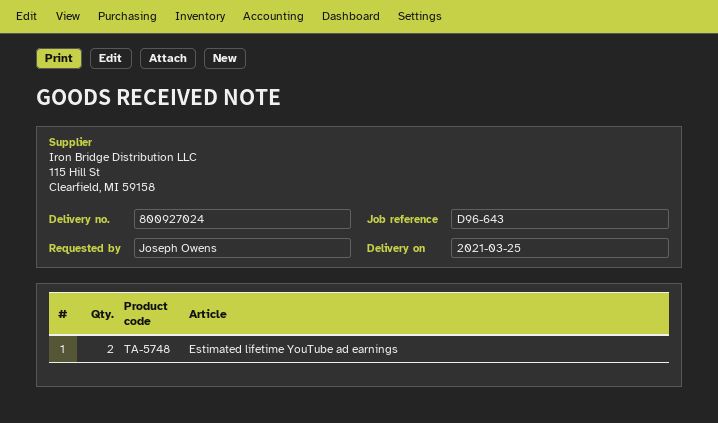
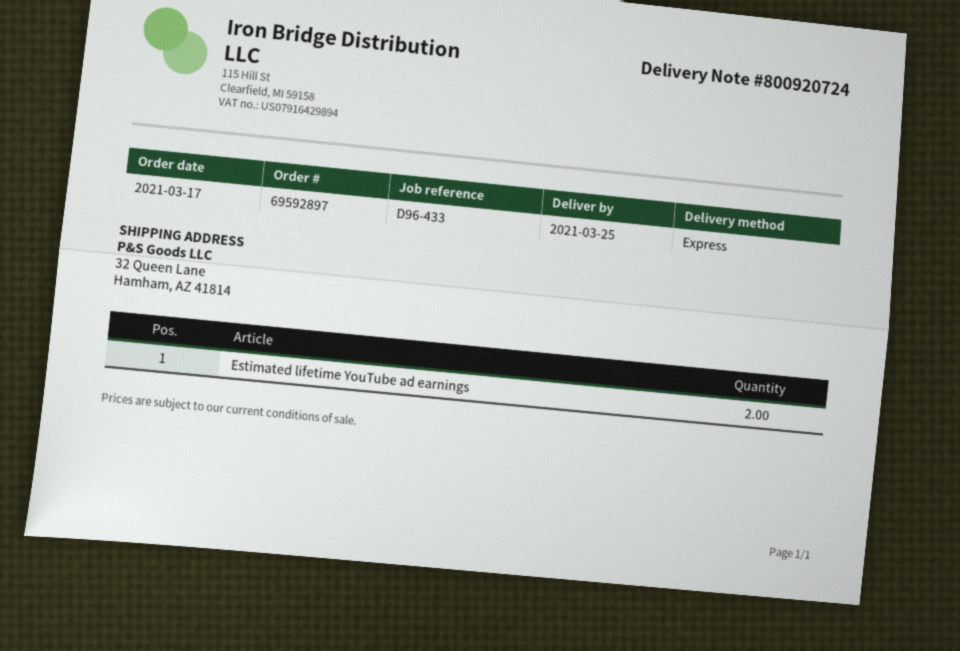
delivery note number: 800927024 -> 800920724
reference: D96-643 -> D96-433

